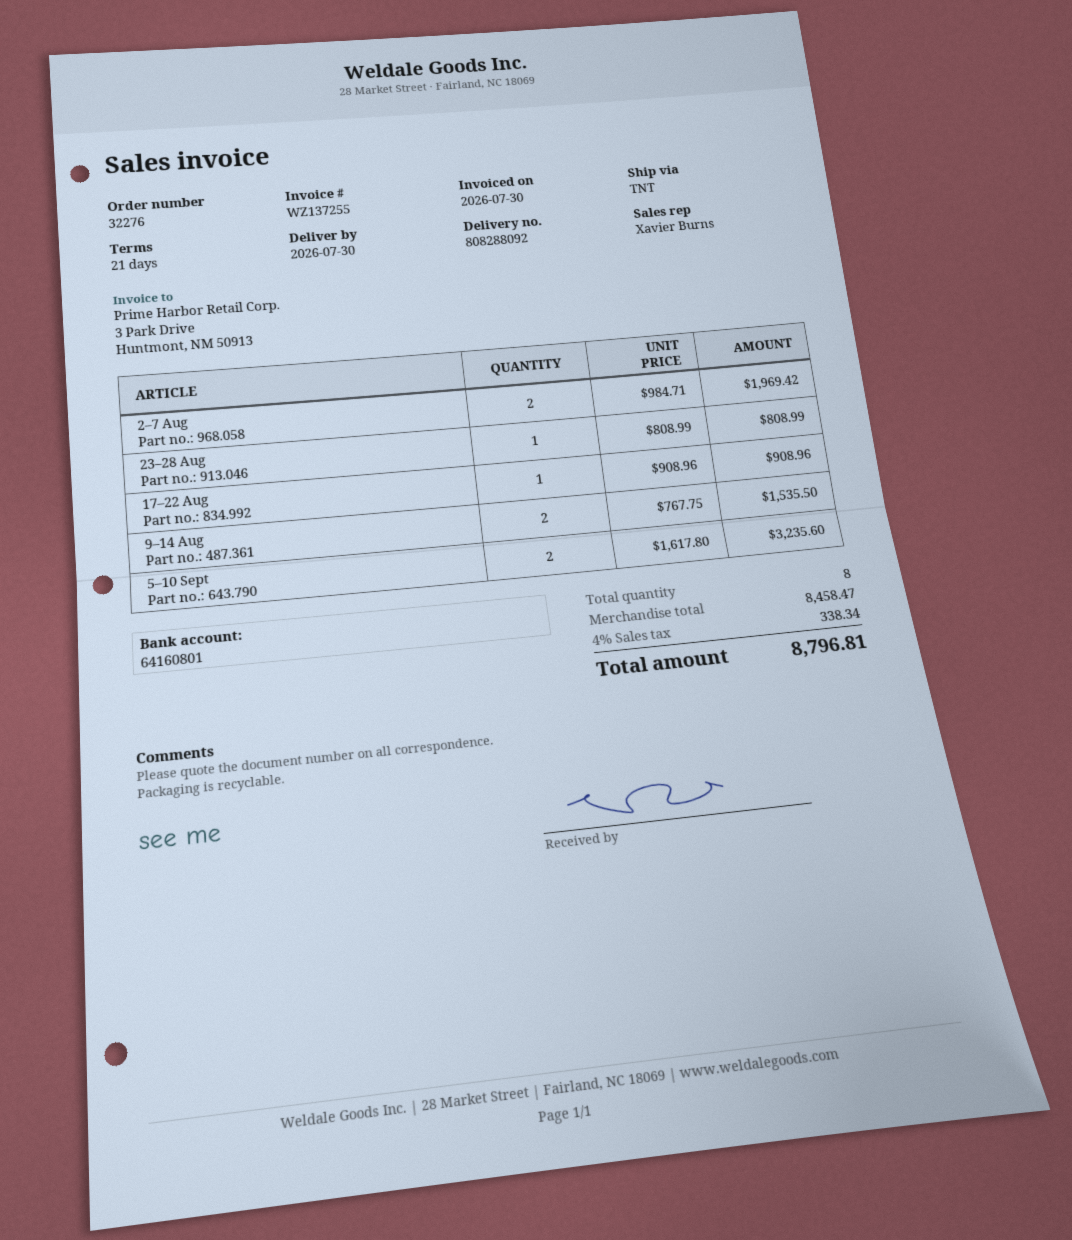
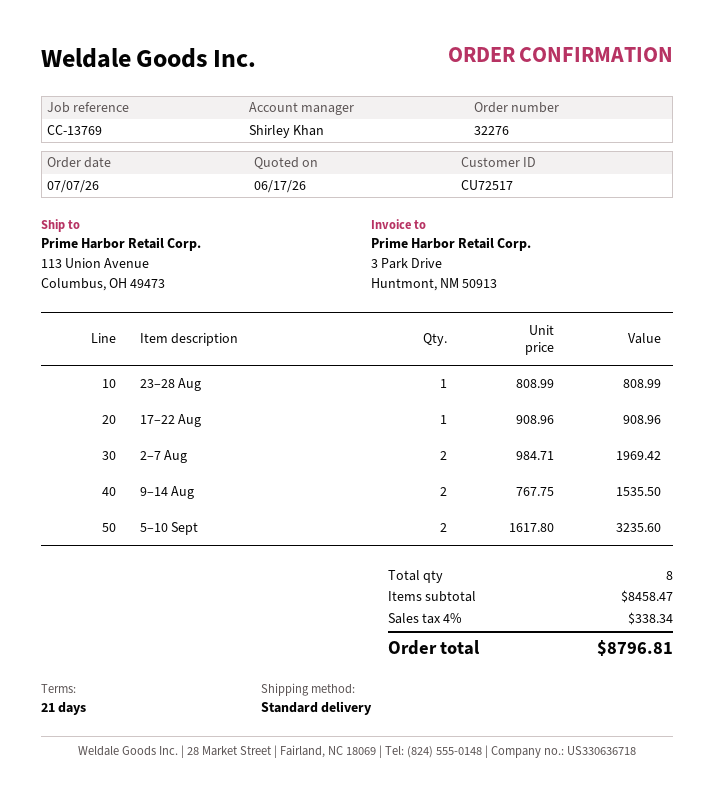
sales rep: Xavier Burns -> Shirley Khan
shipping method: TNT -> standard

